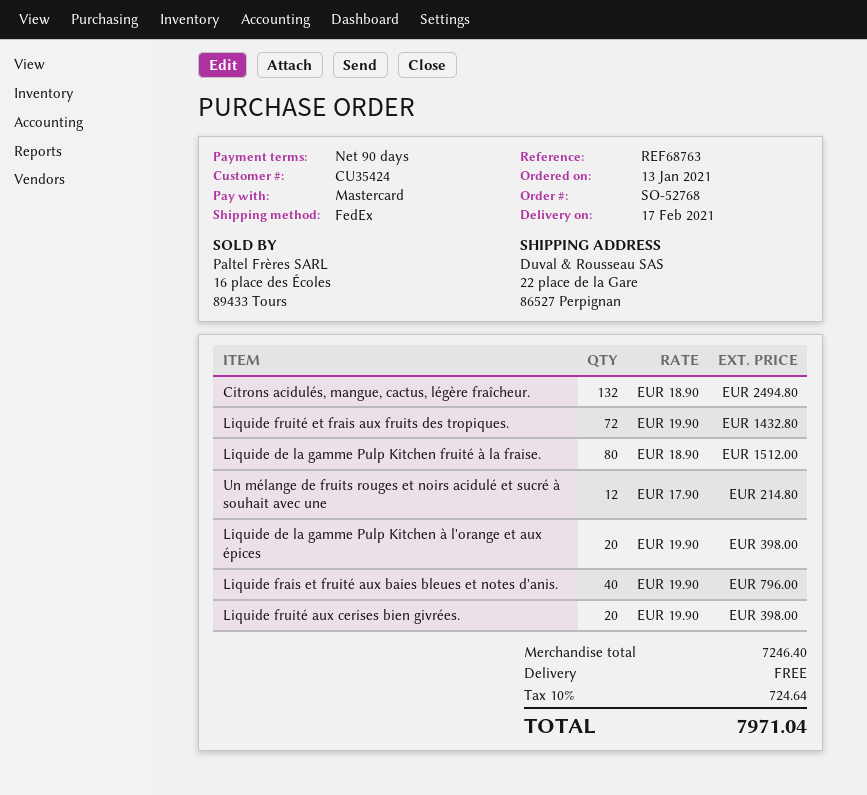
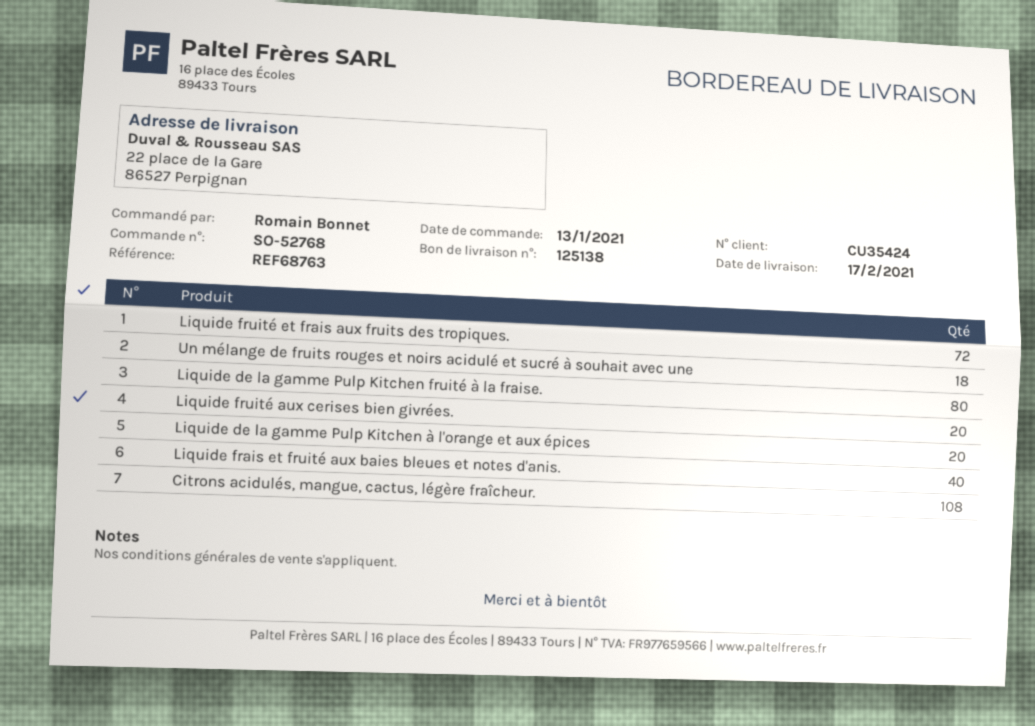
Citrons acidulés, mangue, cactus, légère fraîcheur.: 132 -> 108
Un mélange de fruits rouges et noirs acidulé et sucré à souhait avec une: 12 -> 18

